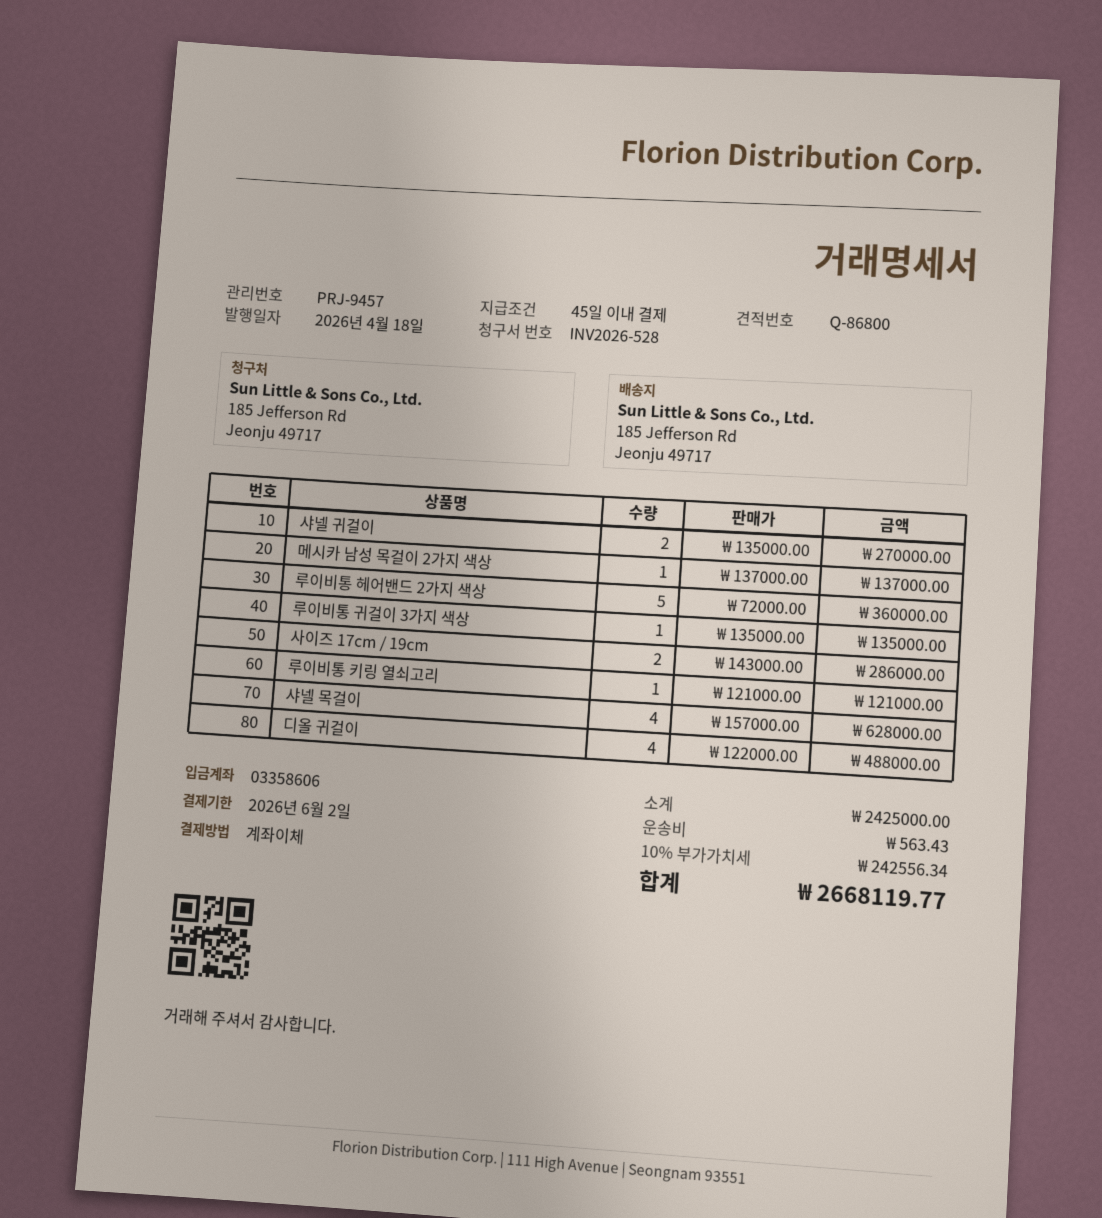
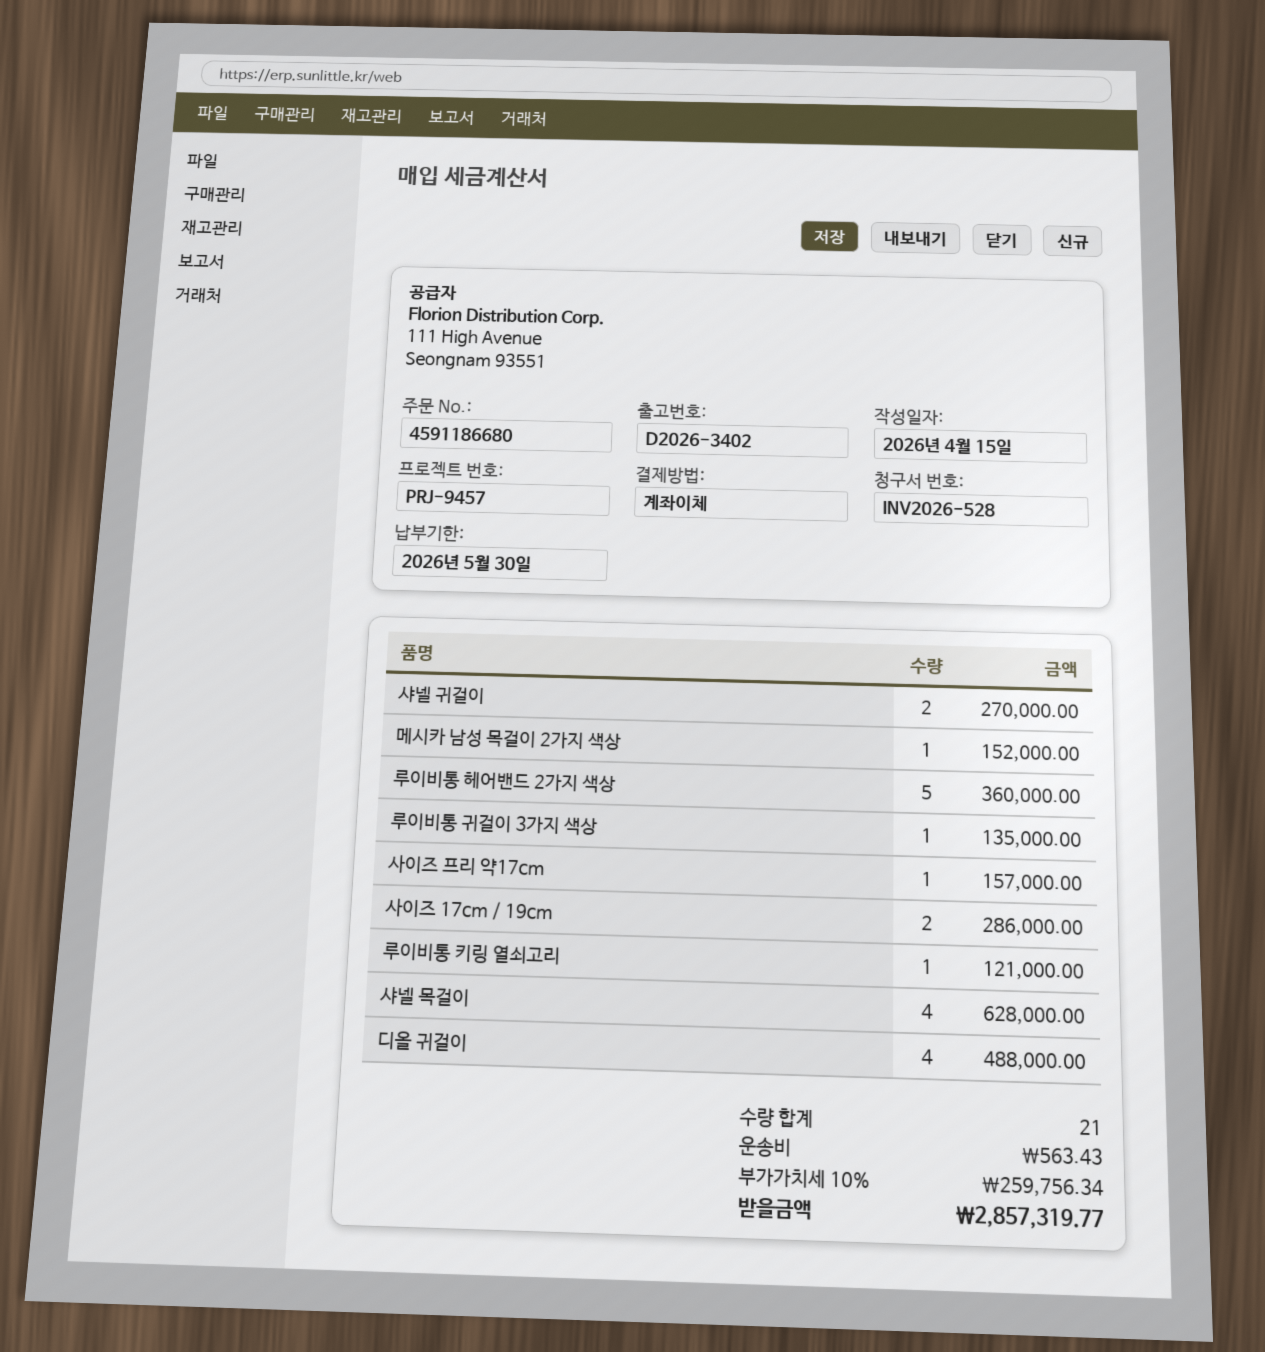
invoice date: 2026-04-18 -> 2026-04-15
due date: 2026-06-02 -> 2026-05-30
메시카 남성 목걸이 2가지 색상: 1 for 137000.00 -> 1 for 152000.00
사이즈 프리 약17cm: none -> 1 for 157000.00
tax: 10% = 242556.34 -> 10% = 259756.34
total: 2668119.77 -> 2857319.77

